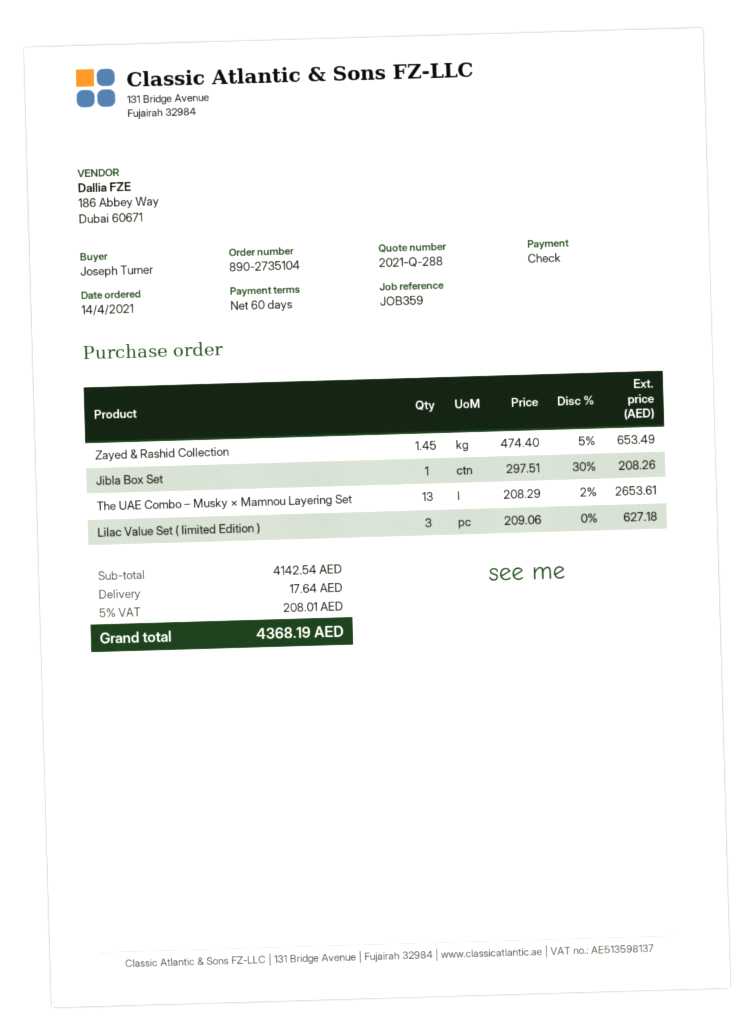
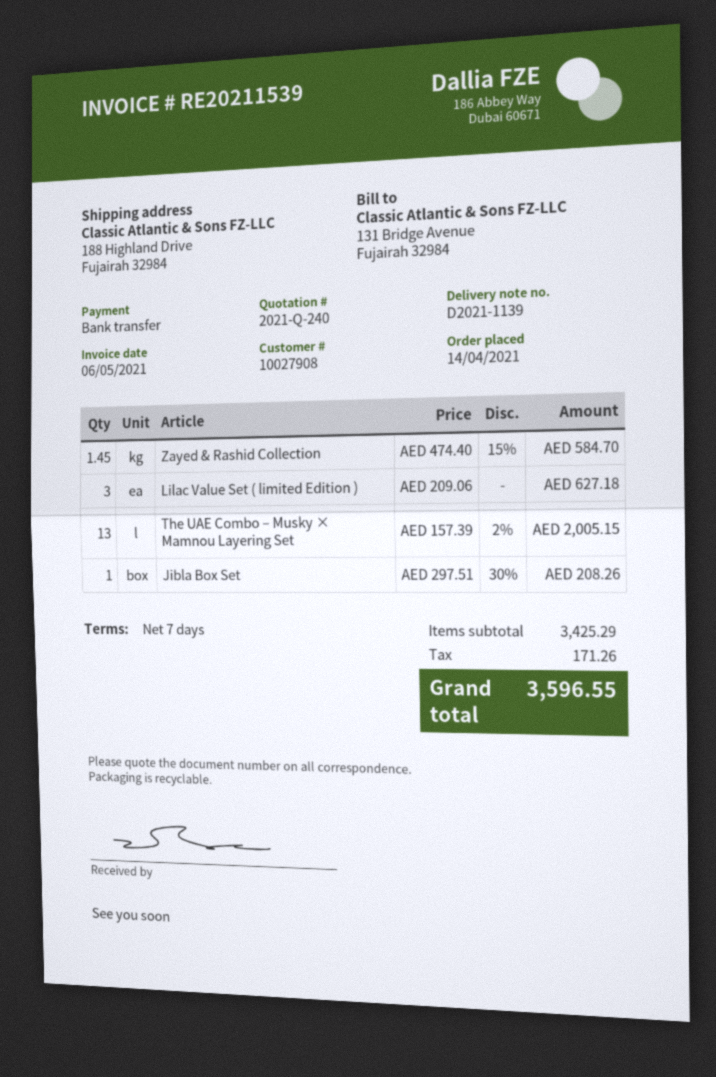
quote number: 2021-Q-288 -> 2021-Q-240
payment terms: 60 days -> 7 days
payment method: cheque -> bank transfer
Zayed & Rashid Collection: 1.45 x 474.40 - 5% = 653.49 -> 1.45 x 474.40 - 15% = 584.70
The UAE Combo – Musky × Mamnou Layering Set: 13 x 208.29 - 2% = 2653.61 -> 13 x 157.39 - 2% = 2005.15
subtotal: 4142.54 -> 3425.29
shipping: 17.64 -> none
tax: 208.01 -> 171.26
total: 4368.19 -> 3596.55

